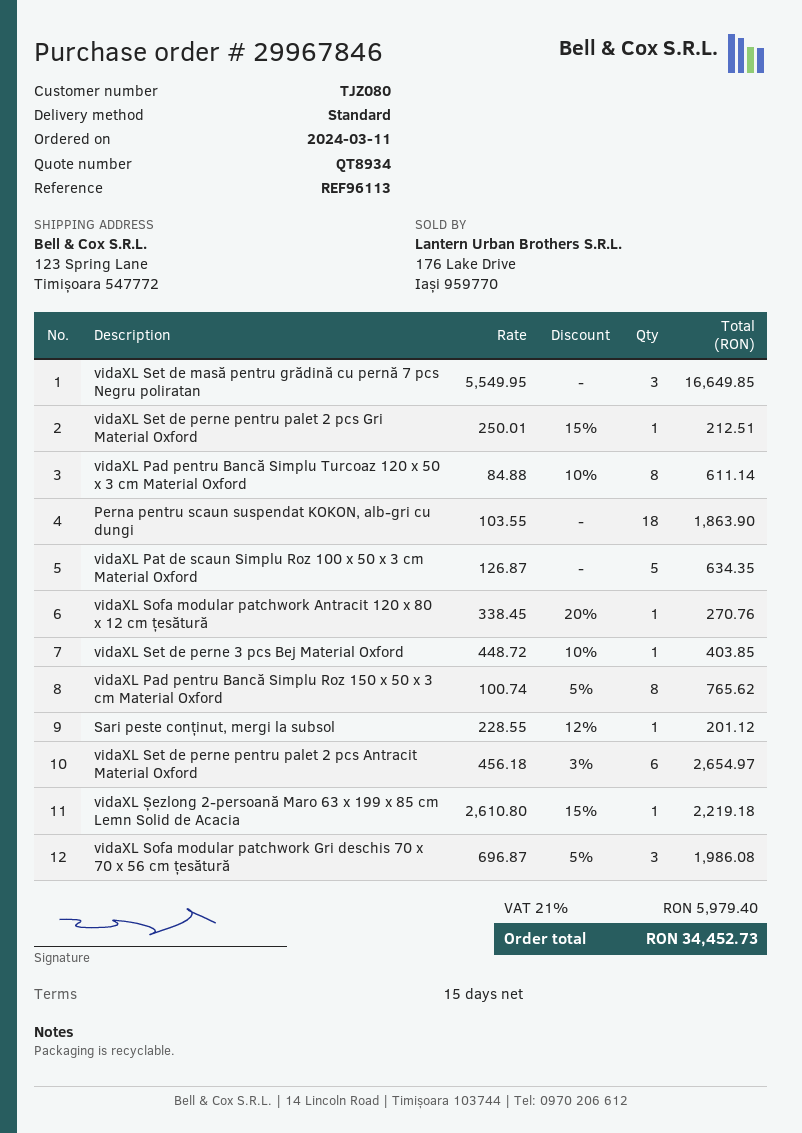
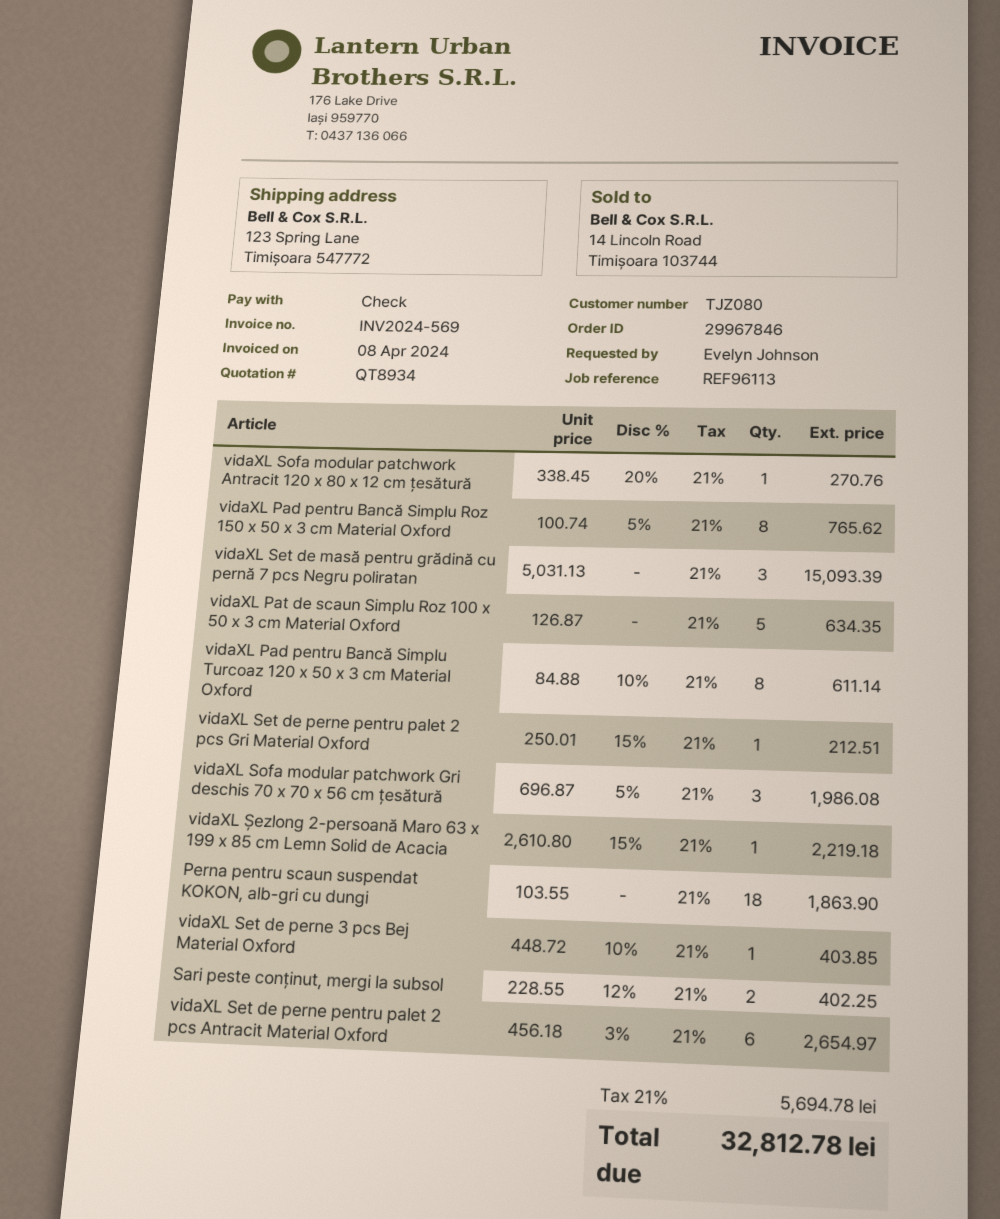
vidaXL Set de masă pentru grădină cu pernă 7 pcs Negru poliratan: 3 x 5549.95 = 16649.85 -> 3 x 5031.13 = 15093.39
Sari peste conținut, mergi la subsol: 1 x 228.55 - 12% = 201.12 -> 2 x 228.55 - 12% = 402.25
tax: 21% = 5979.40 -> 21% = 5694.78
total: 34452.73 -> 32812.78

